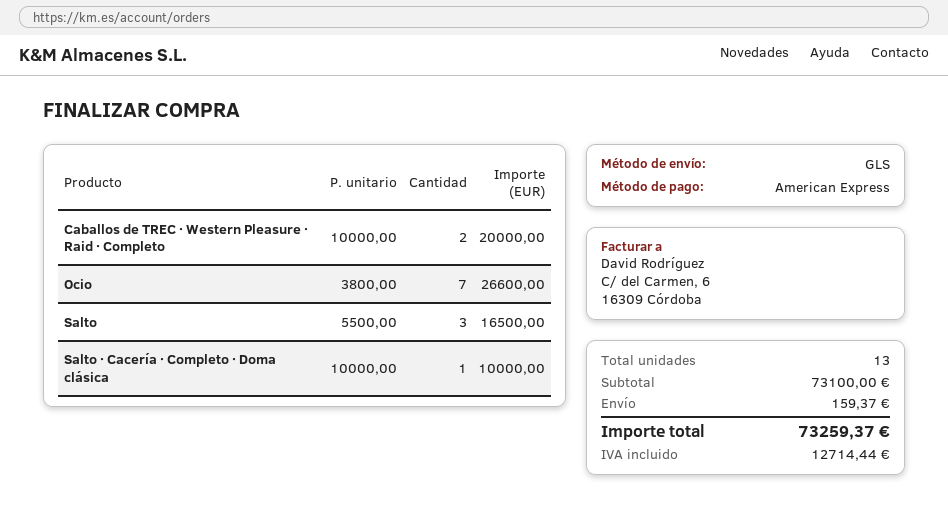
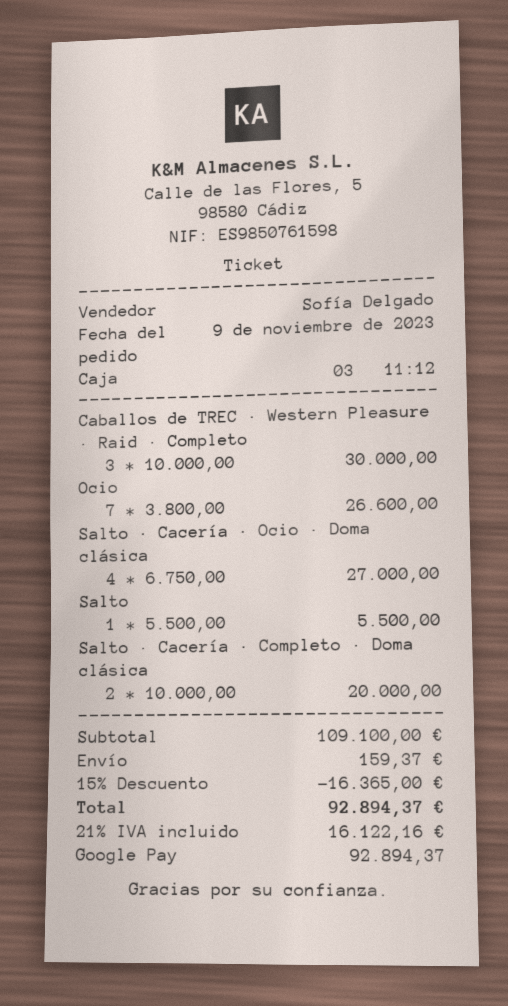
payment method: American Express -> Google Pay
Caballos de TREC · Western Pleasure · Raid · Completo: 2 x 10000.00 = 20000.00 -> 3 x 10000.00 = 30000.00
Salto: 3 x 5500.00 = 16500.00 -> 1 x 5500.00 = 5500.00
Salto · Cacería · Completo · Doma clásica: 1 x 10000.00 = 10000.00 -> 2 x 10000.00 = 20000.00
Salto · Cacería · Ocio · Doma clásica: none -> 4 x 6750.00 = 27000.00
subtotal: 73100.00 -> 109100.00
discount: none -> 15% = 16365.00
tax: 12714.44 -> 16122.16
total: 73259.37 -> 92894.37

